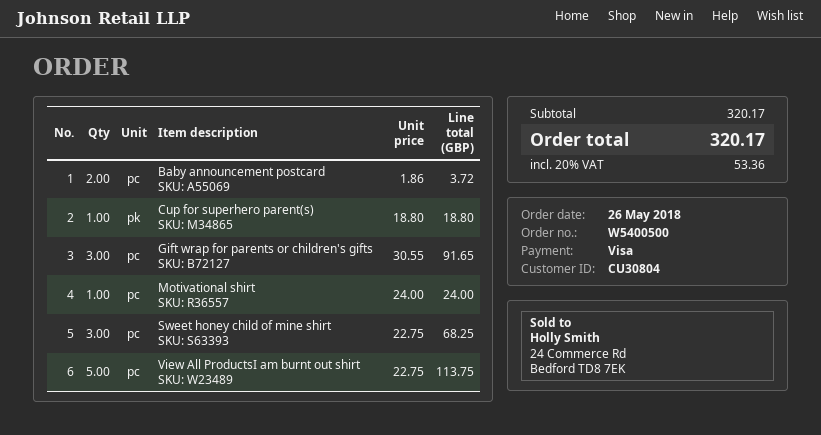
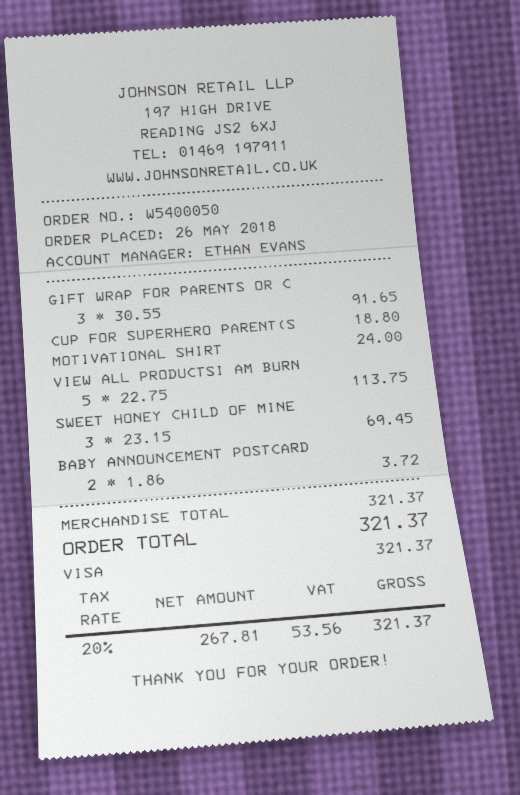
order number: W5400500 -> W5400050
Sweet honey child of mine shirt: 3 x 22.75 = 68.25 -> 3 x 23.15 = 69.45
subtotal: 320.17 -> 321.37
tax: 20% = 53.36 -> 20% = 53.56
total: 320.17 -> 321.37

